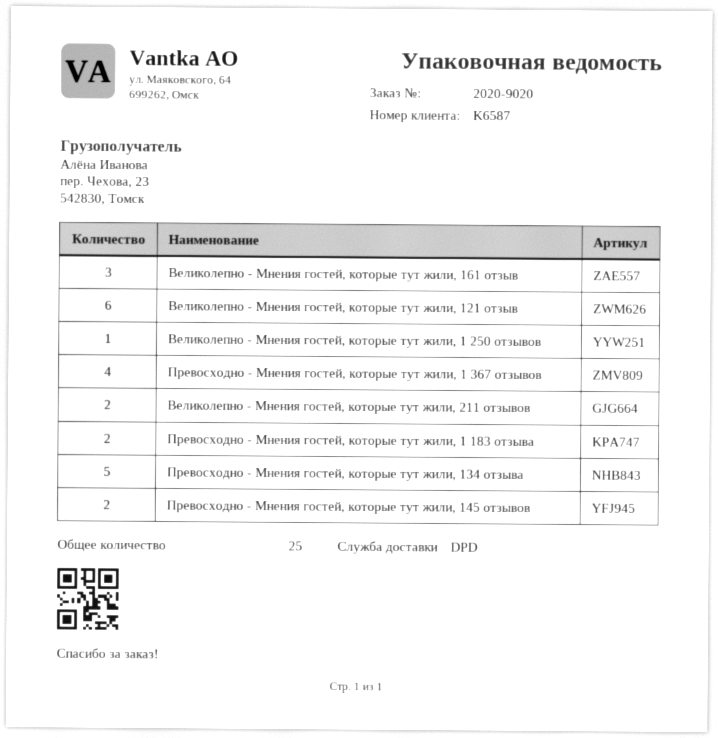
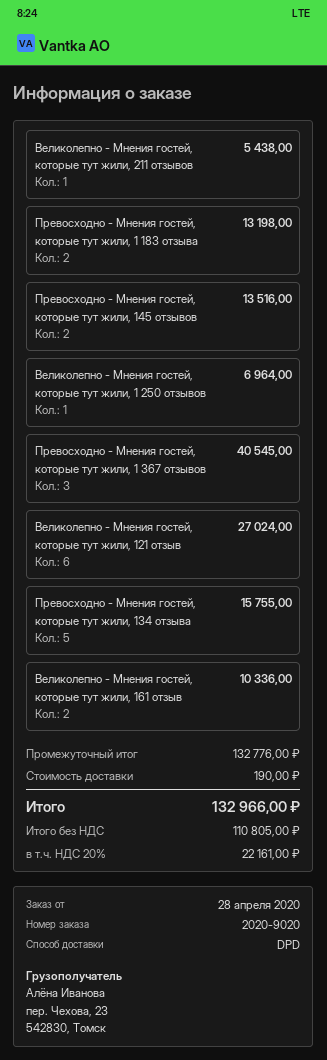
Великолепно - Мнения гостей, которые тут жили, 161 отзыв: 3 -> 2
Превосходно - Мнения гостей, которые тут жили, 1 367 отзывов: 4 -> 3
Великолепно - Мнения гостей, которые тут жили, 211 отзывов: 2 -> 1

